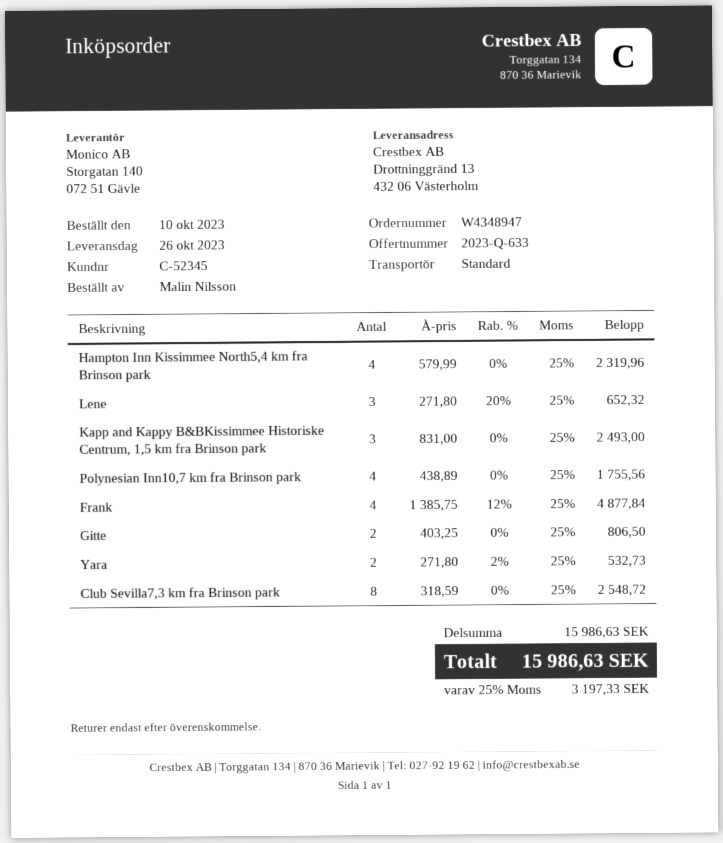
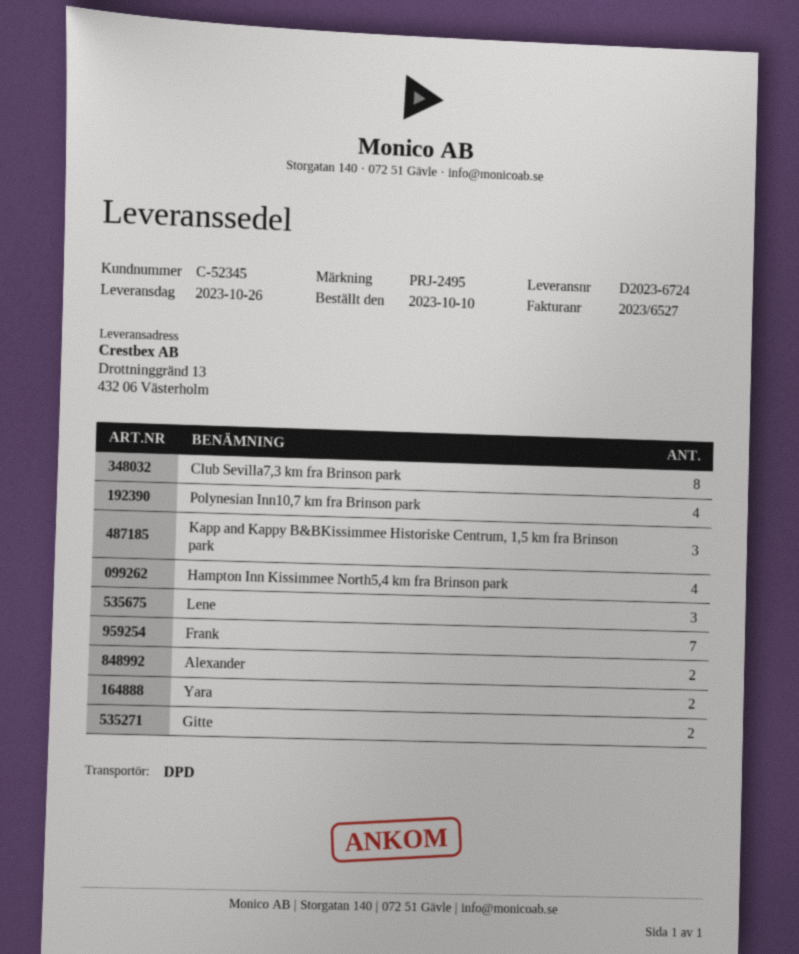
shipping method: standard -> DPD
Frank: 4 -> 7
Alexander: none -> 2

